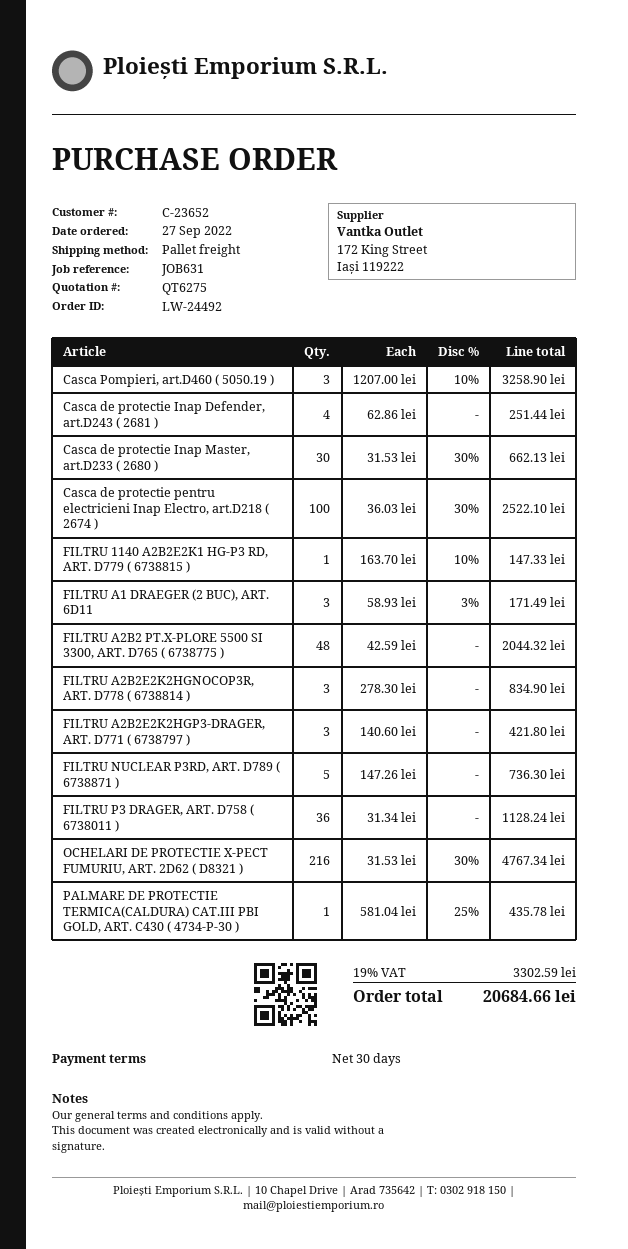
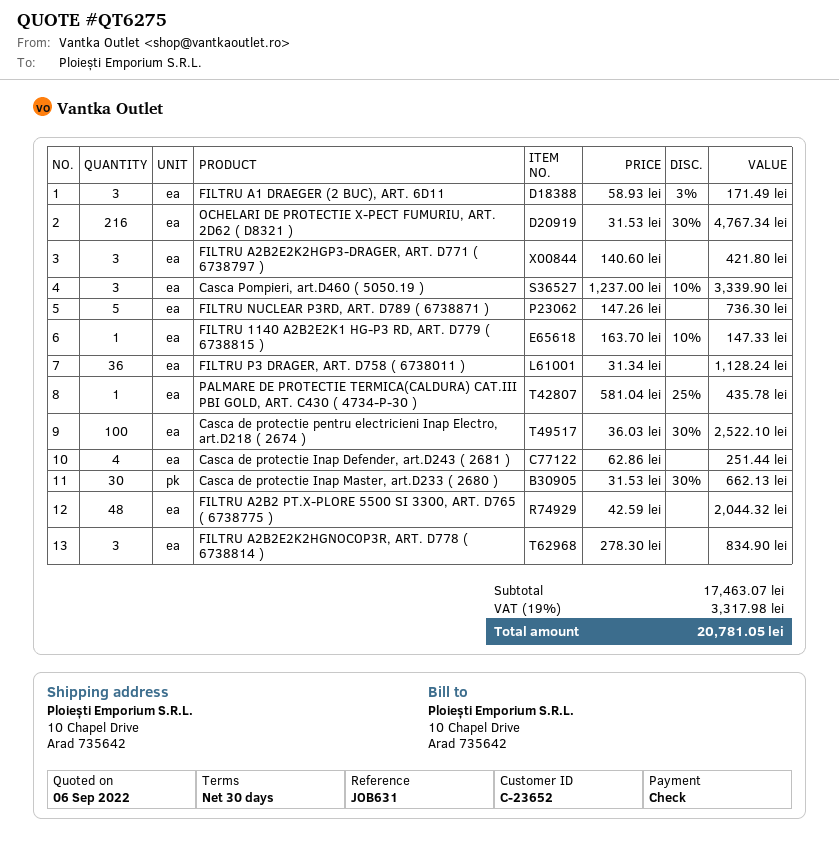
Casca Pompieri, art.D460 ( 5050.19 ): 3 x 1207.00 - 10% = 3258.90 -> 3 x 1237.00 - 10% = 3339.90
tax: 19% = 3302.59 -> 19% = 3317.98
total: 20684.66 -> 20781.05

